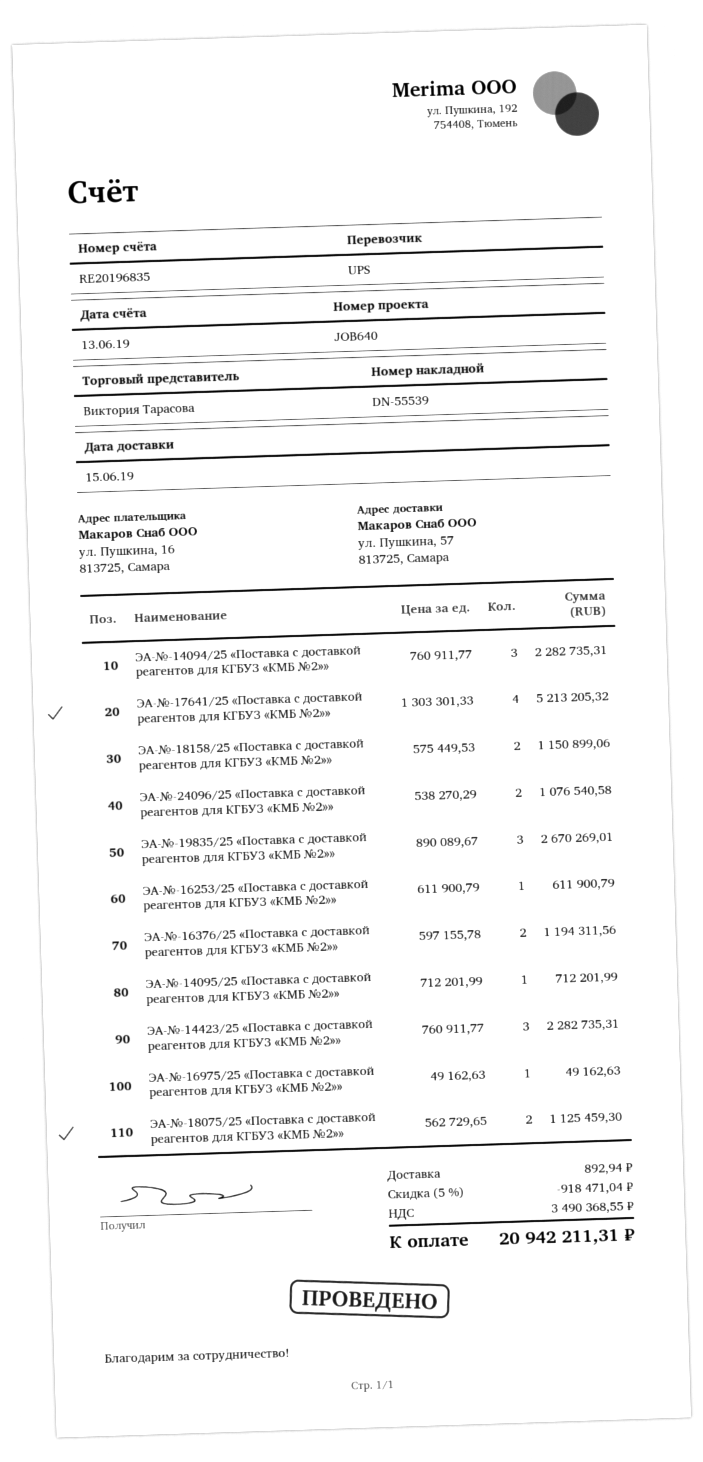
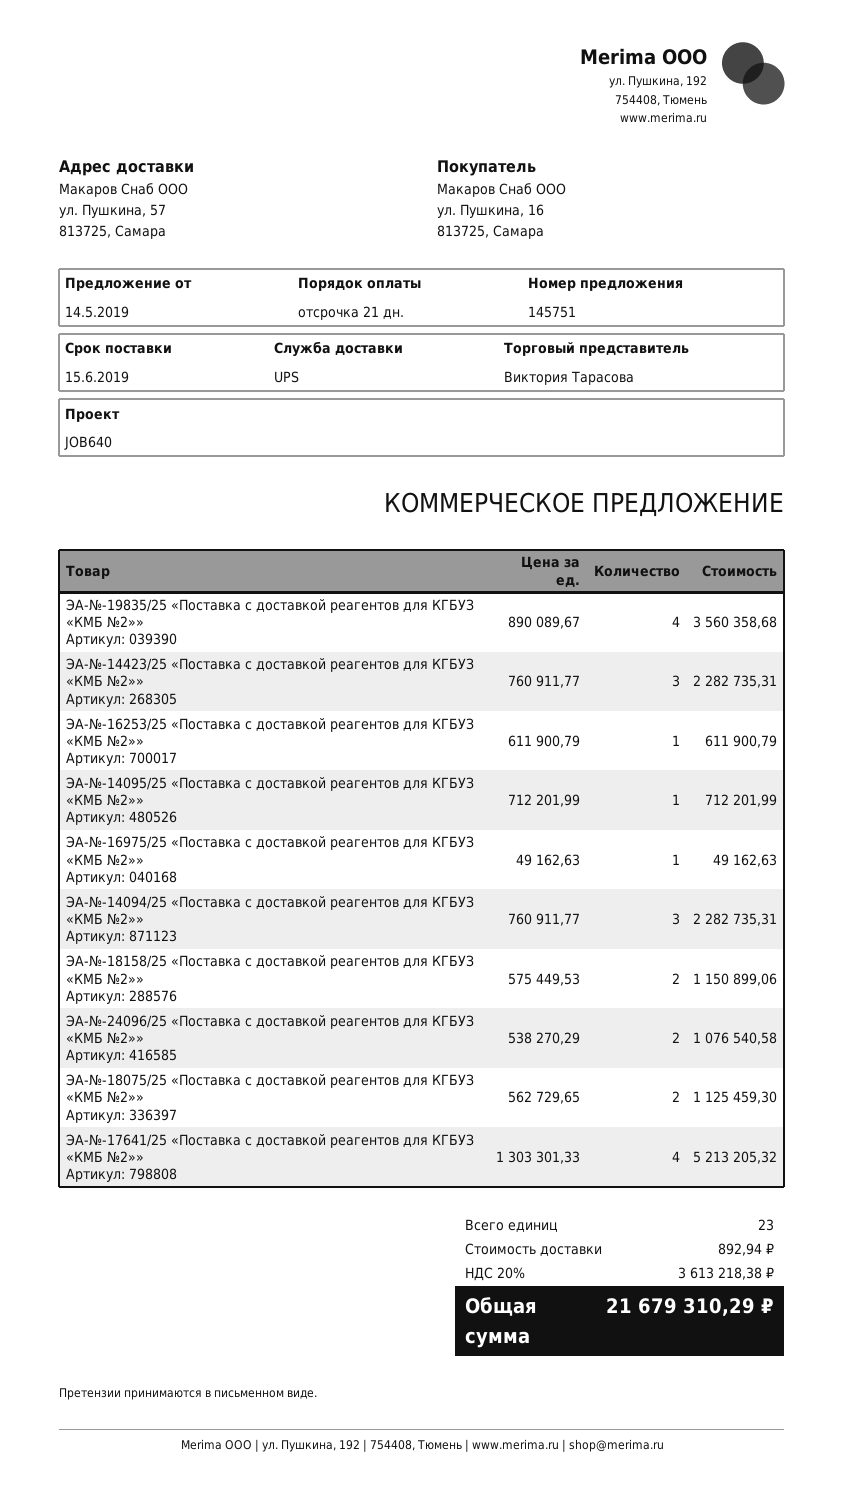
ЭА-№-19835/25 «Поставка с доставкой реагентов для КГБУЗ «КМБ №2»»: 3 x 890089.67 = 2670269.01 -> 4 x 890089.67 = 3560358.68
ЭА-№-16376/25 «Поставка с доставкой реагентов для КГБУЗ «КМБ №2»»: 2 x 597155.78 = 1194311.56 -> none
discount: 5% = 918471.04 -> none
tax: 3490368.55 -> 3613218.38
total: 20942211.31 -> 21679310.29

